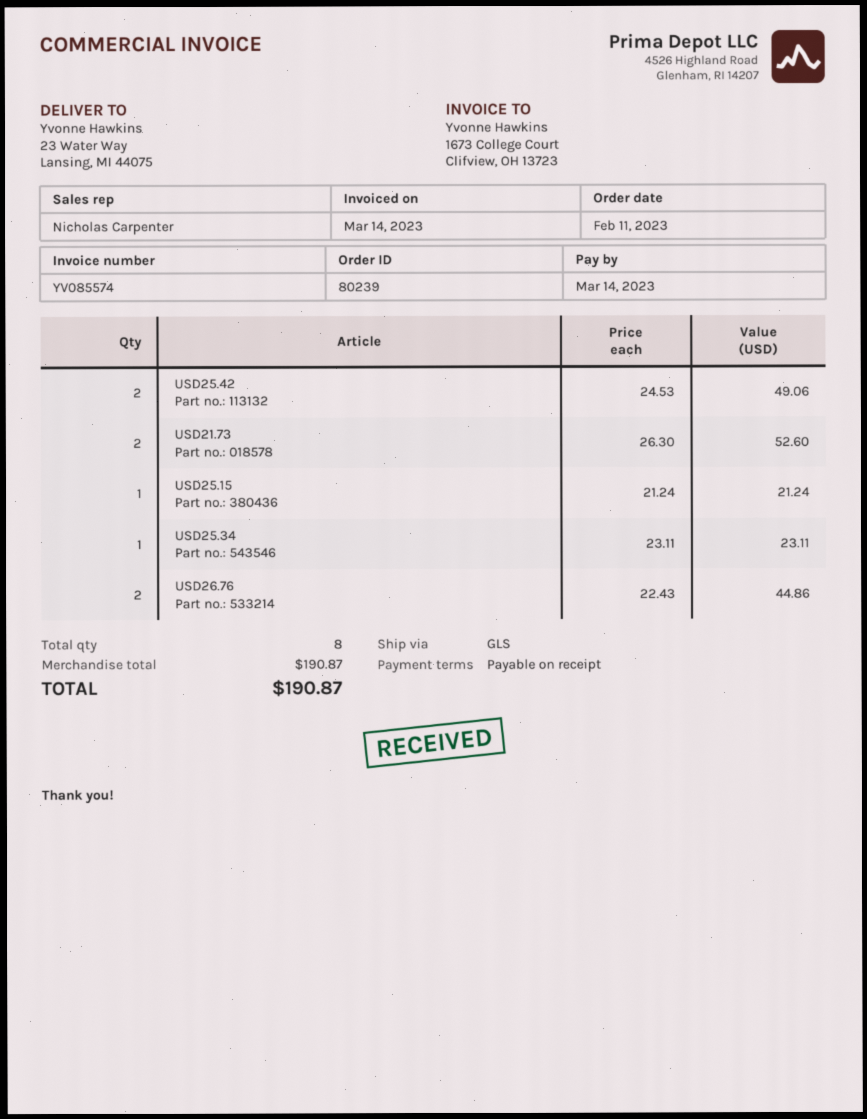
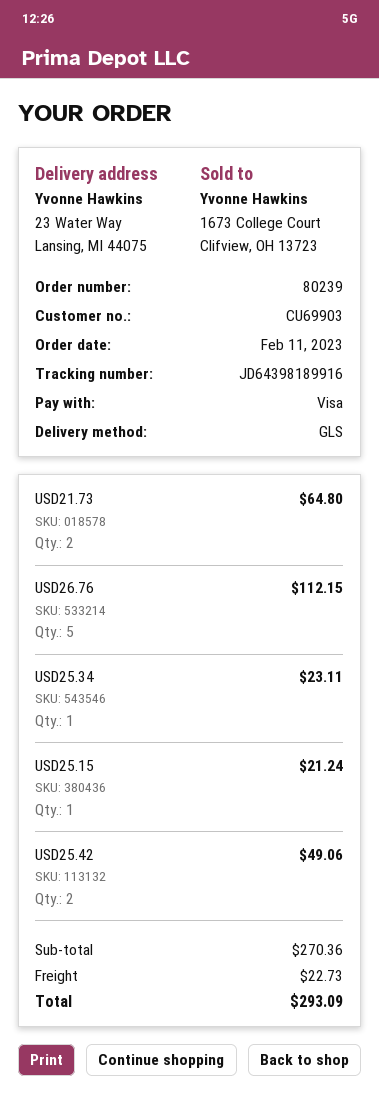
USD21.73: 2 for 52.60 -> 2 for 64.80
USD26.76: 2 for 44.86 -> 5 for 112.15
subtotal: 190.87 -> 270.36
shipping: none -> 22.73
total: 190.87 -> 293.09

